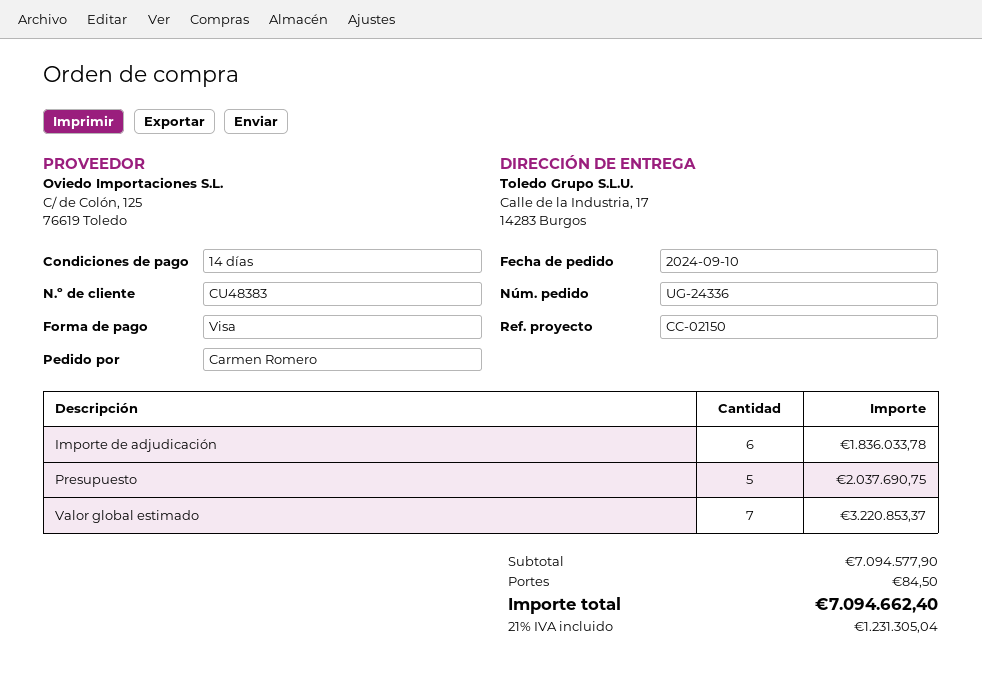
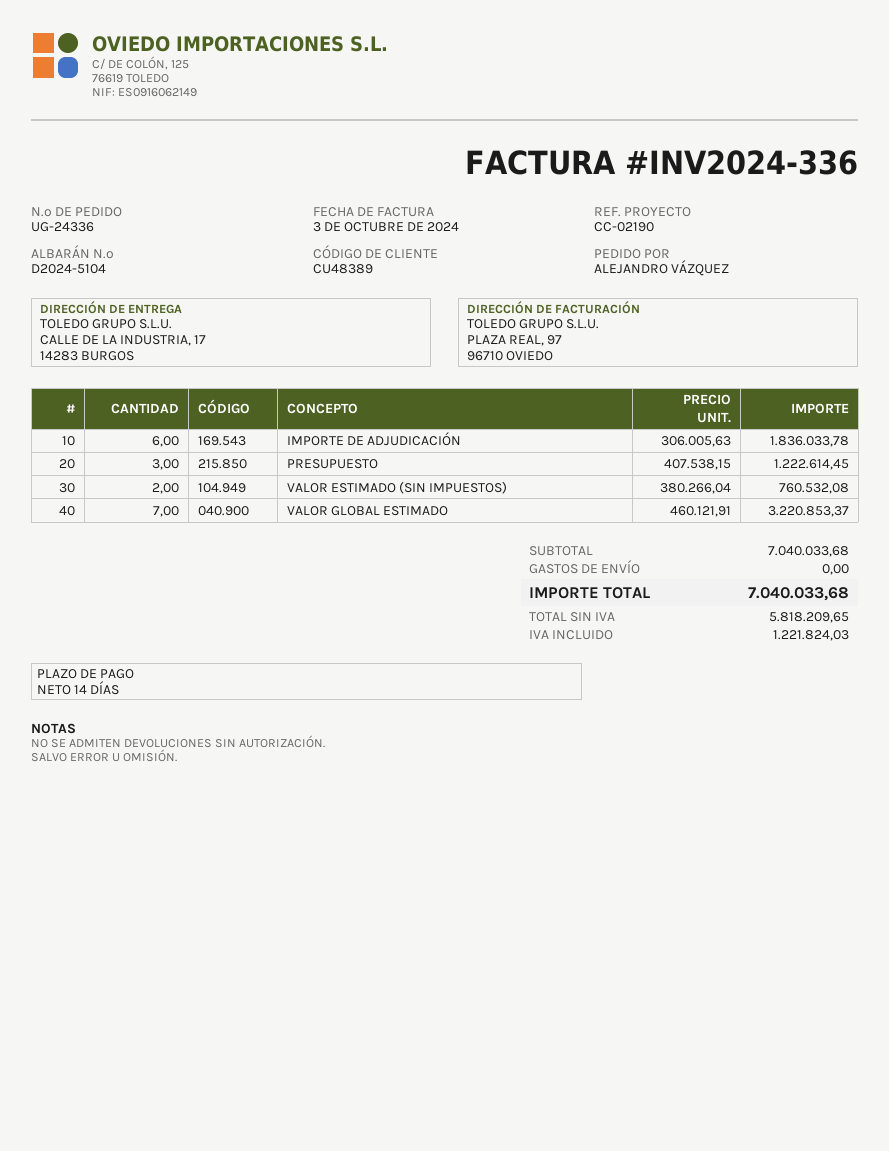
customer number: CU48383 -> CU48389
reference: CC-02150 -> CC-02190
ordered by: Carmen Romero -> ALEJANDRO VÁZQUEZ
Presupuesto: 5 for 2037690.75 -> 3 for 1222614.45
VALOR ESTIMADO (SIN IMPUESTOS): none -> 2 for 760532.08
subtotal: 7094577.90 -> 7040033.68
shipping: 84.50 -> 0.00
tax: 1231305.04 -> 1221824.03
total: 7094662.40 -> 7040033.68

